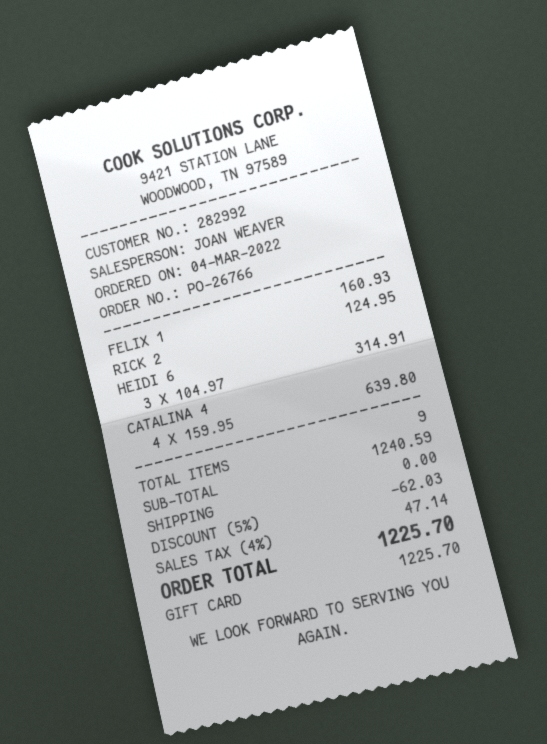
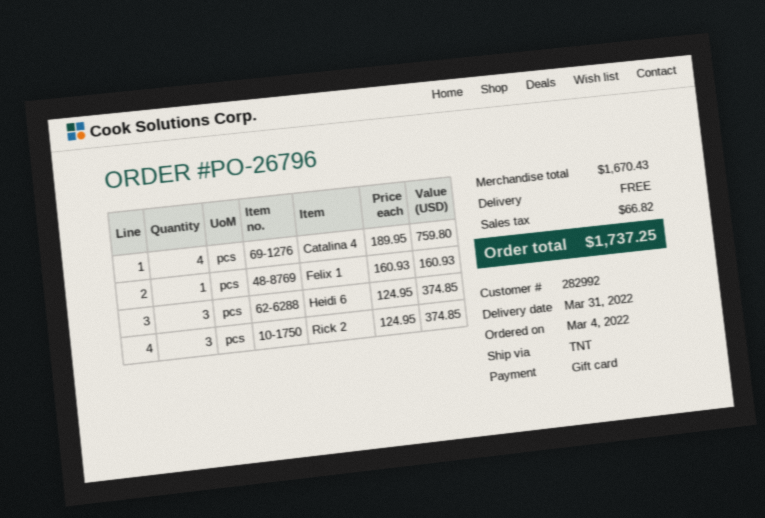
order number: PO-26766 -> PO-26796
RICK 2: 1 x 124.95 = 124.95 -> 3 x 124.95 = 374.85
HEIDI 6: 3 x 104.97 = 314.91 -> 3 x 124.95 = 374.85
CATALINA 4: 4 x 159.95 = 639.80 -> 4 x 189.95 = 759.80
subtotal: 1240.59 -> 1670.43
discount: 5% = 62.03 -> none
tax: 47.14 -> 66.82
total: 1225.70 -> 1737.25

